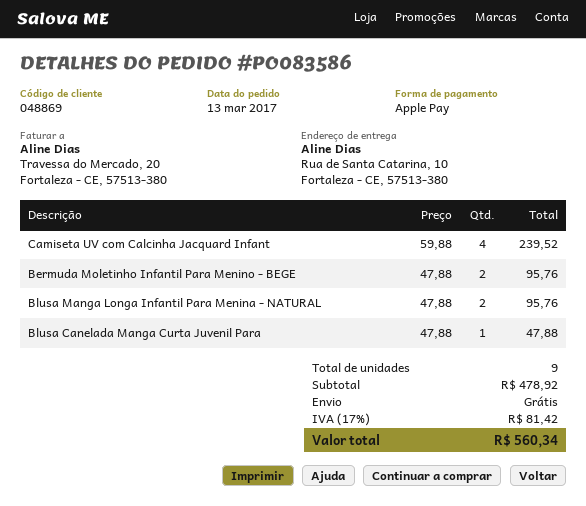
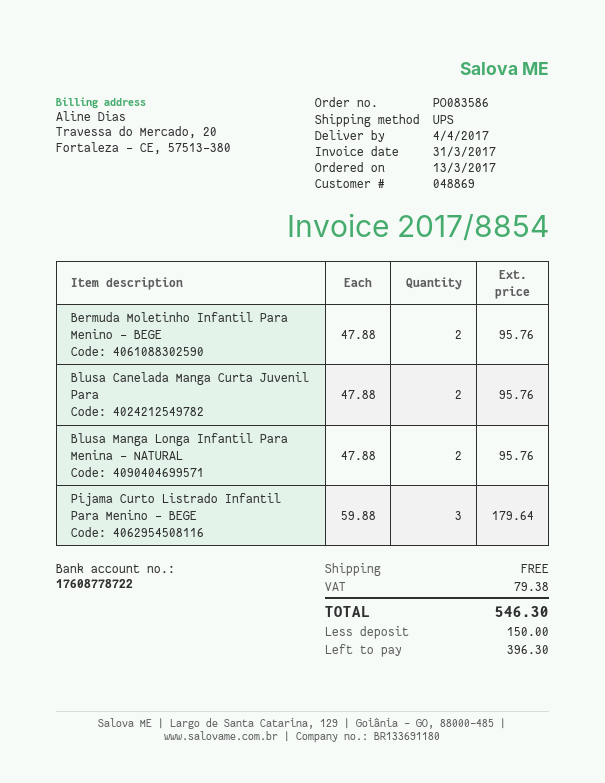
Camiseta UV com Calcinha Jacquard Infant: 4 x 59.88 = 239.52 -> none
Blusa Canelada Manga Curta Juvenil Para: 1 x 47.88 = 47.88 -> 2 x 47.88 = 95.76
Pijama Curto Listrado Infantil Para Menino - BEGE: none -> 3 x 59.88 = 179.64
tax: 81.42 -> 79.38
total: 560.34 -> 546.30

